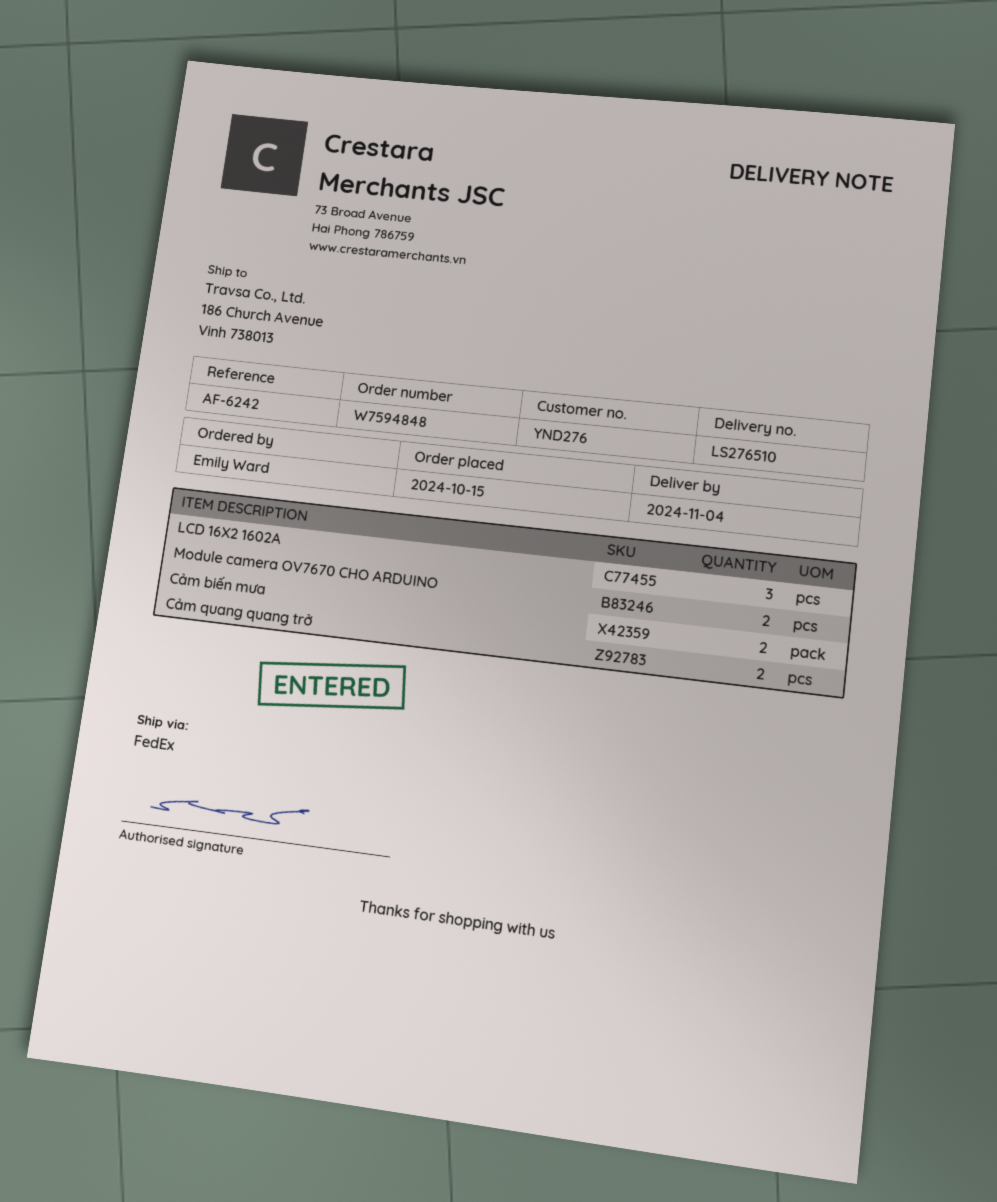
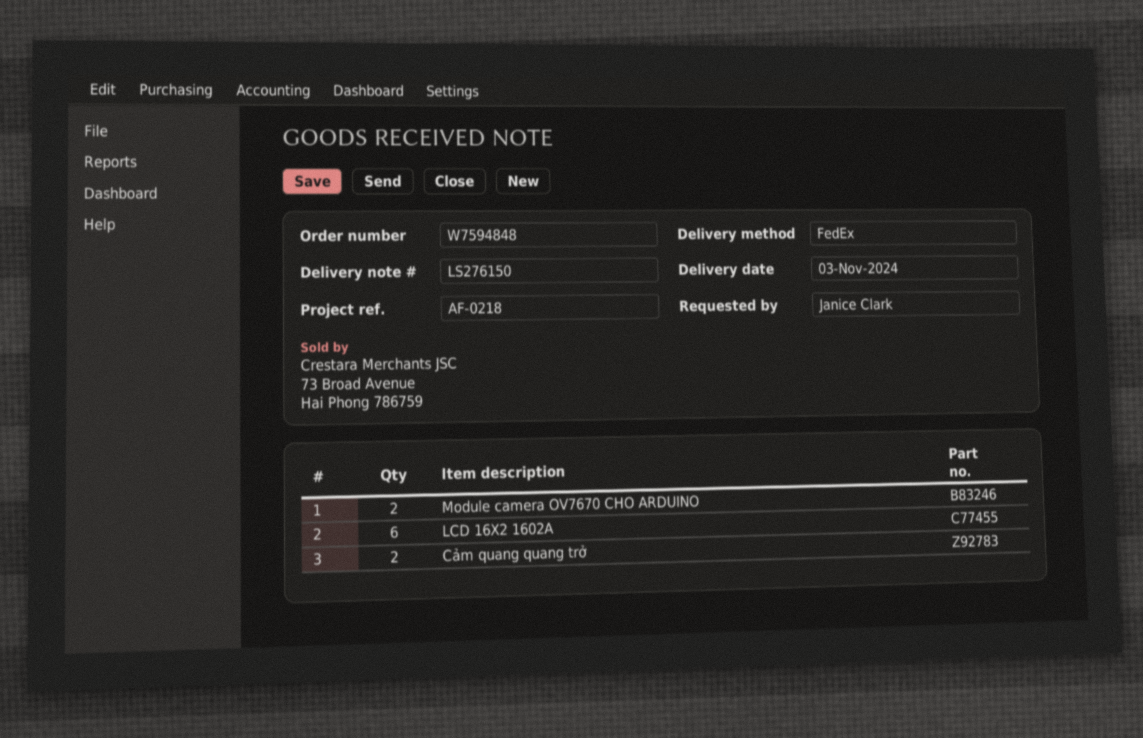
delivery note number: LS276510 -> LS276150
delivery date: 2024-11-04 -> 2024-11-03
reference: AF-6242 -> AF-0218
ordered by: Emily Ward -> Janice Clark
LCD 16X2 1602A: 3 -> 6
Cảm biến mưa: 2 -> none

